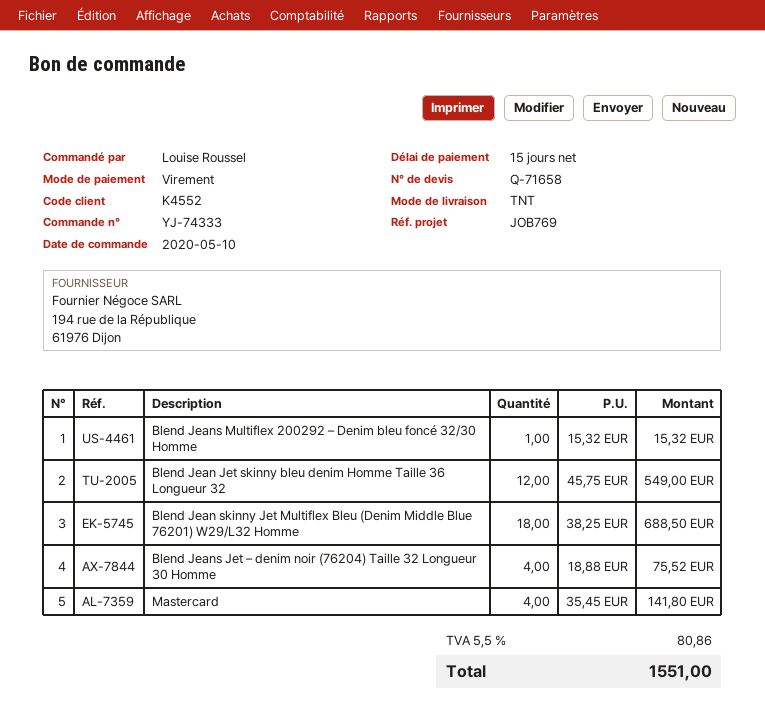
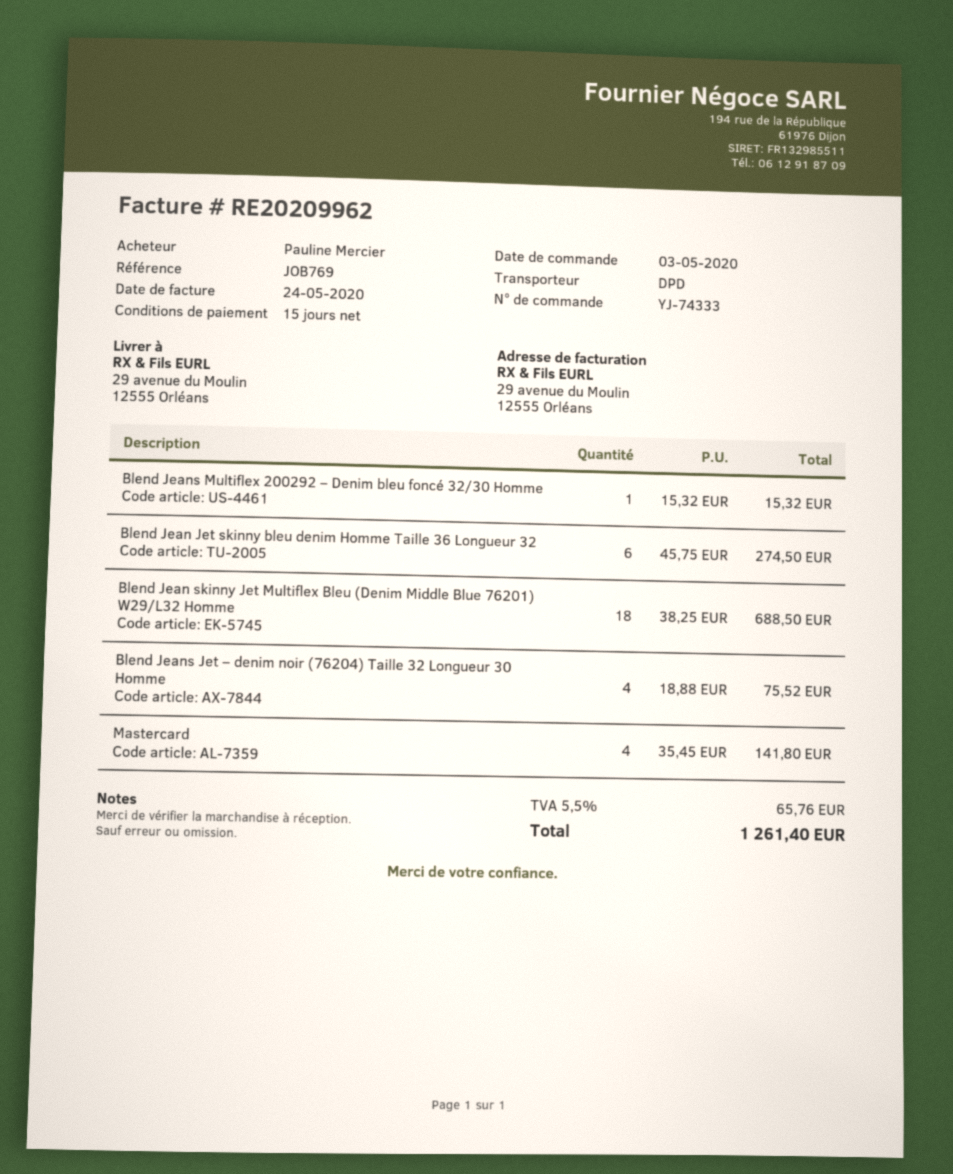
order date: 2020-05-10 -> 2020-05-03
ordered by: Louise Roussel -> Pauline Mercier
shipping method: TNT -> DPD
Blend Jean Jet skinny bleu denim Homme Taille 36 Longueur 32: 12 x 45.75 = 549.00 -> 6 x 45.75 = 274.50
tax: 5.5% = 80.86 -> 5.5% = 65.76
total: 1551.00 -> 1261.40

